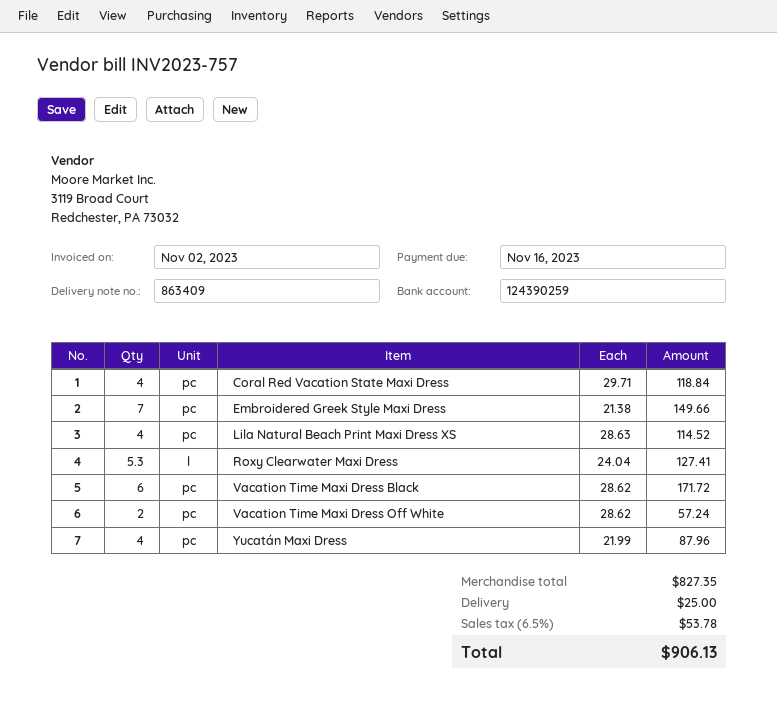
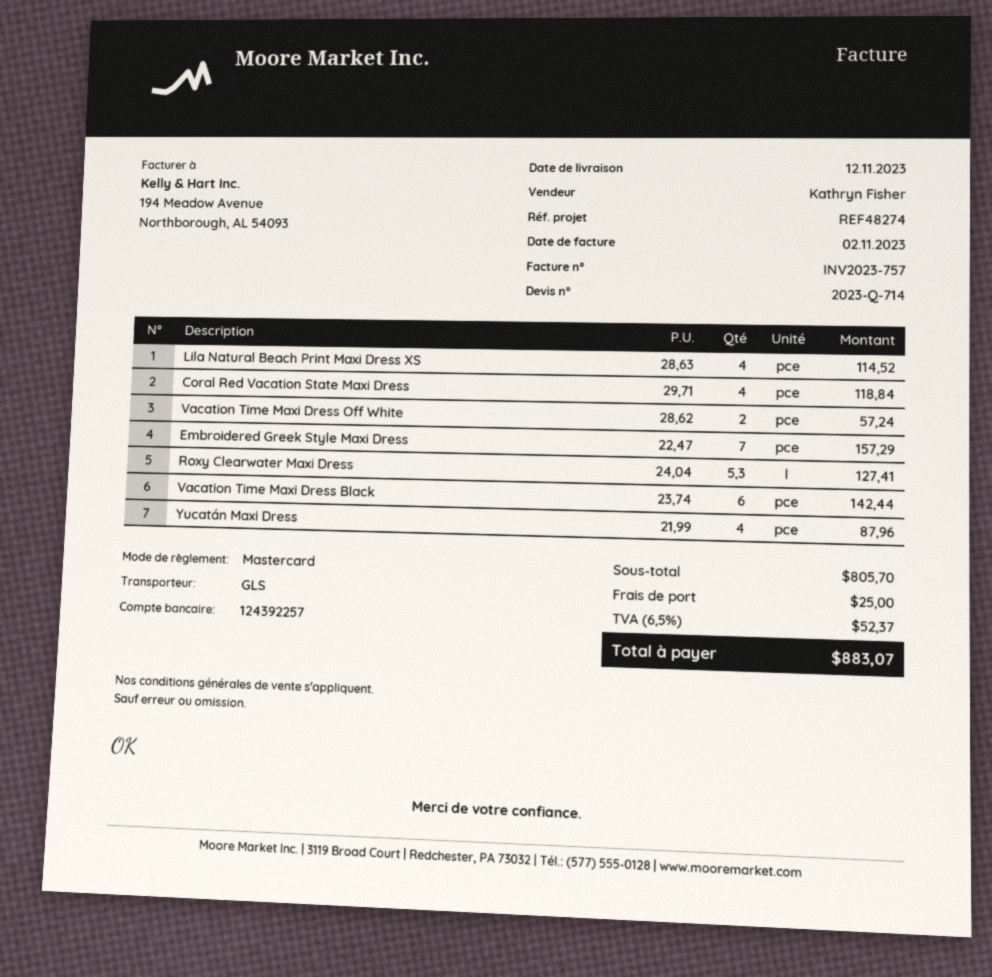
bank account: 124390259 -> 124392257
Embroidered Greek Style Maxi Dress: 7 x 21.38 = 149.66 -> 7 x 22.47 = 157.29
Vacation Time Maxi Dress Black: 6 x 28.62 = 171.72 -> 6 x 23.74 = 142.44
subtotal: 827.35 -> 805.70
tax: 6.5% = 53.78 -> 6.5% = 52.37
total: 906.13 -> 883.07

